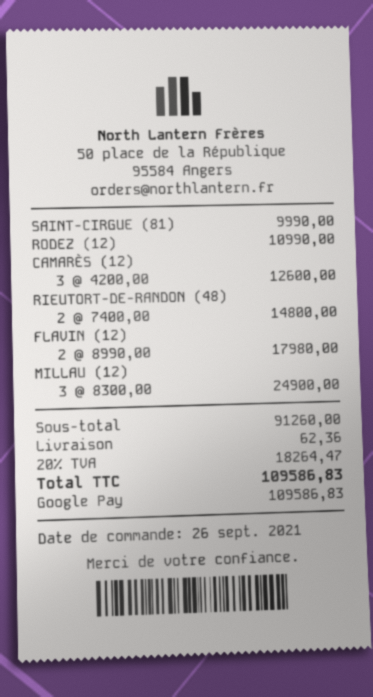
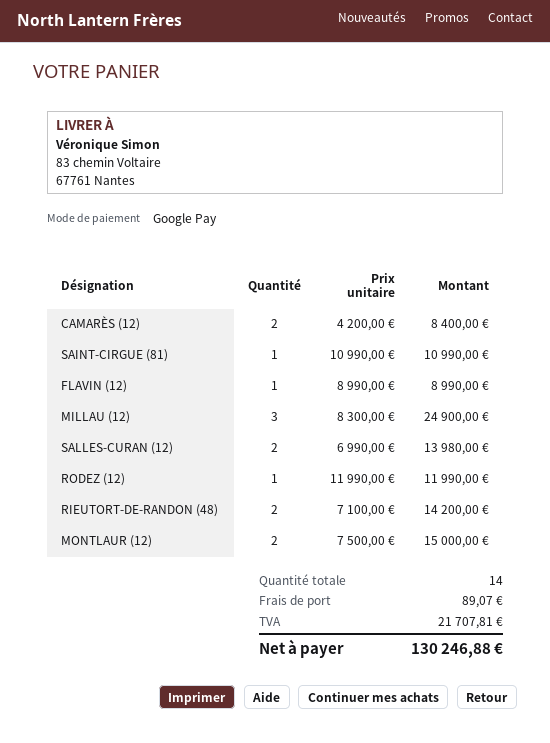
SAINT-CIRGUE (81): 1 x 9990.00 = 9990.00 -> 1 x 10990.00 = 10990.00
RODEZ (12): 1 x 10990.00 = 10990.00 -> 1 x 11990.00 = 11990.00
CAMARÈS (12): 3 x 4200.00 = 12600.00 -> 2 x 4200.00 = 8400.00
RIEUTORT-DE-RANDON (48): 2 x 7400.00 = 14800.00 -> 2 x 7100.00 = 14200.00
FLAVIN (12): 2 x 8990.00 = 17980.00 -> 1 x 8990.00 = 8990.00
SALLES-CURAN (12): none -> 2 x 6990.00 = 13980.00
MONTLAUR (12): none -> 2 x 7500.00 = 15000.00
shipping: 62.36 -> 89.07
tax: 18264.47 -> 21707.81
total: 109586.83 -> 130246.88

